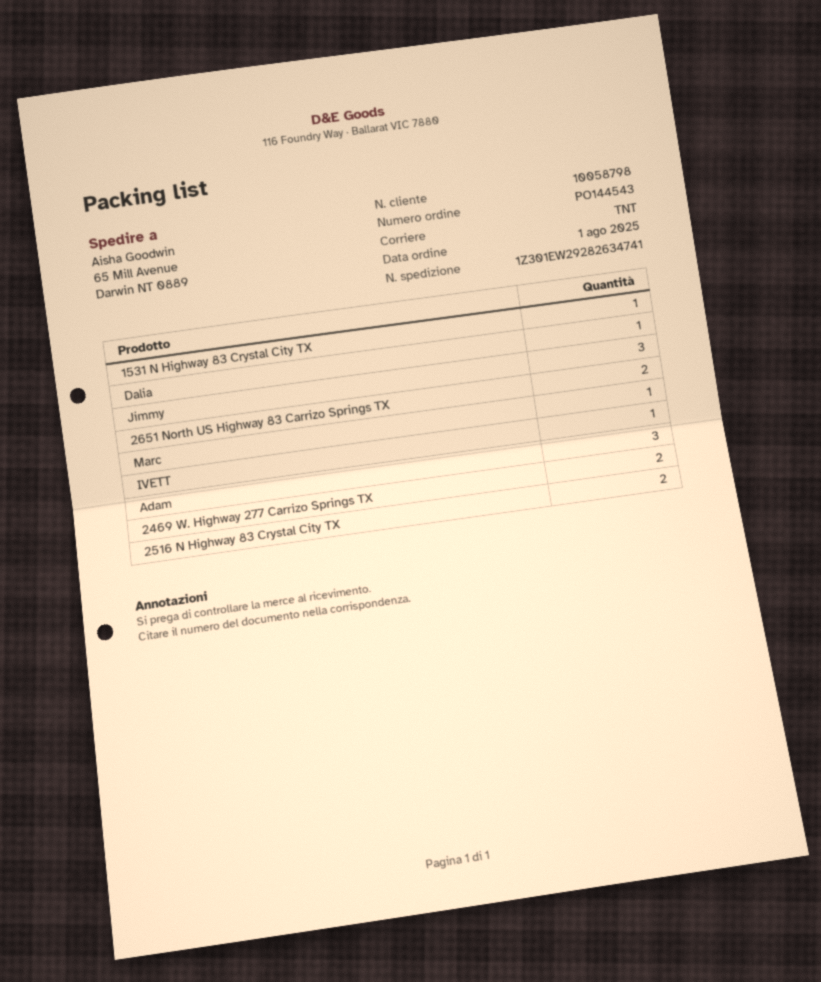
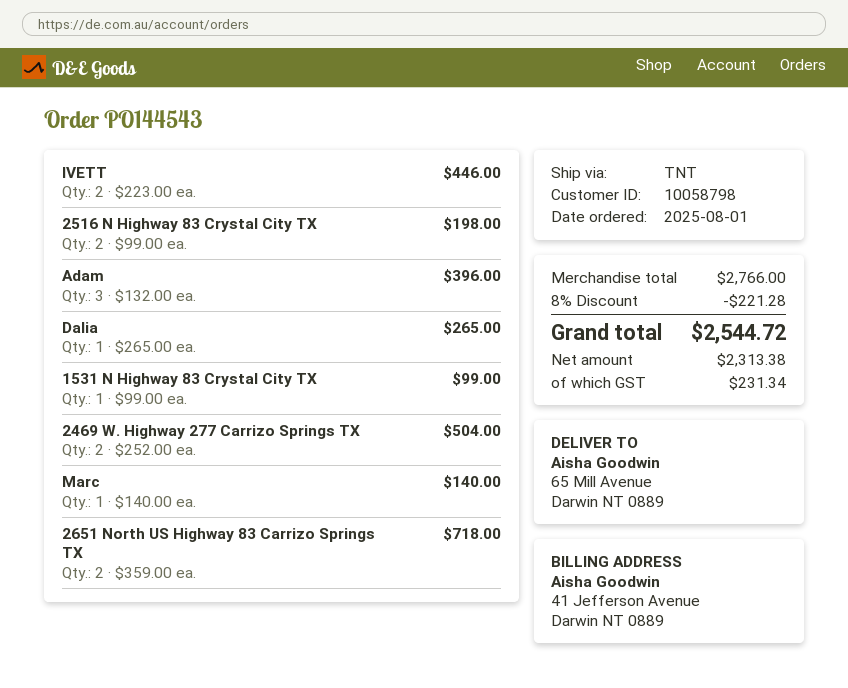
Jimmy: 3 -> none
IVETT: 1 -> 2

